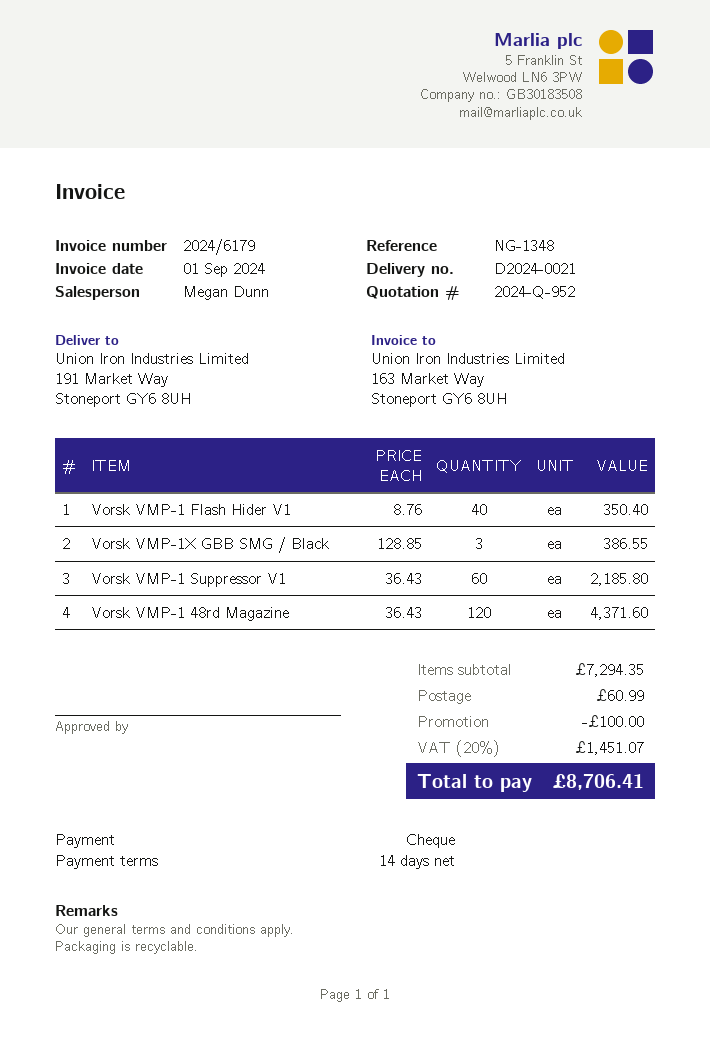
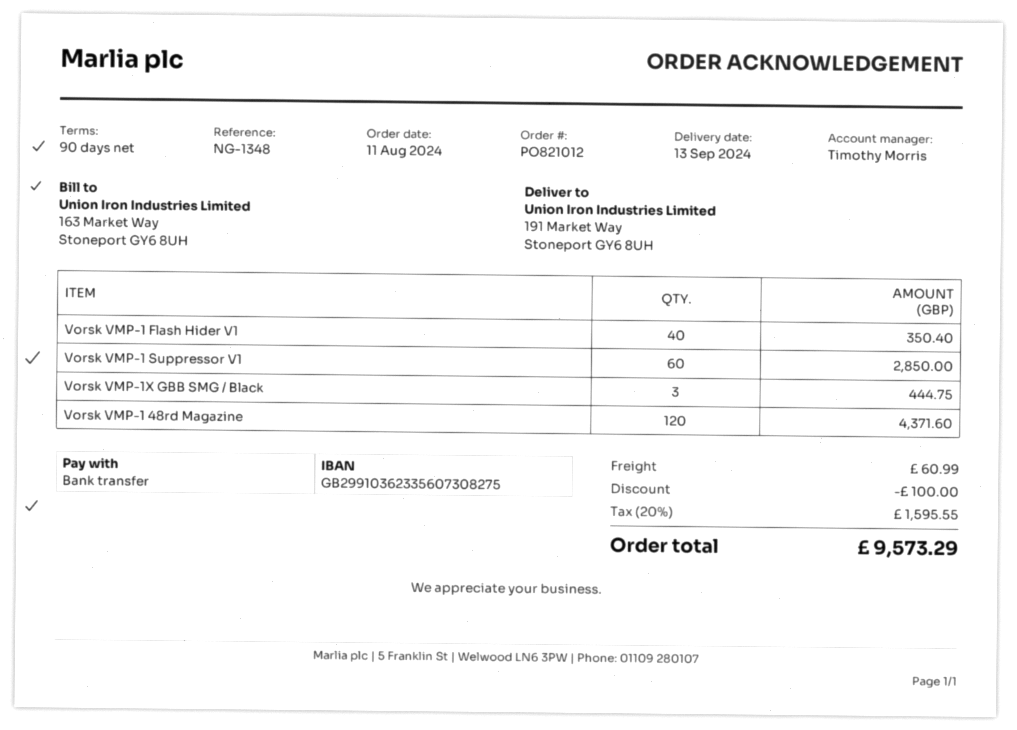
payment terms: 14 days -> 90 days
sales rep: Megan Dunn -> Timothy Morris
payment method: cheque -> bank transfer
Vorsk VMP-1X GBB SMG / Black: 3 for 386.55 -> 3 for 444.75
Vorsk VMP-1 Suppressor V1: 60 for 2185.80 -> 60 for 2850.00
tax: 20% = 1451.07 -> 20% = 1595.55
total: 8706.41 -> 9573.29

